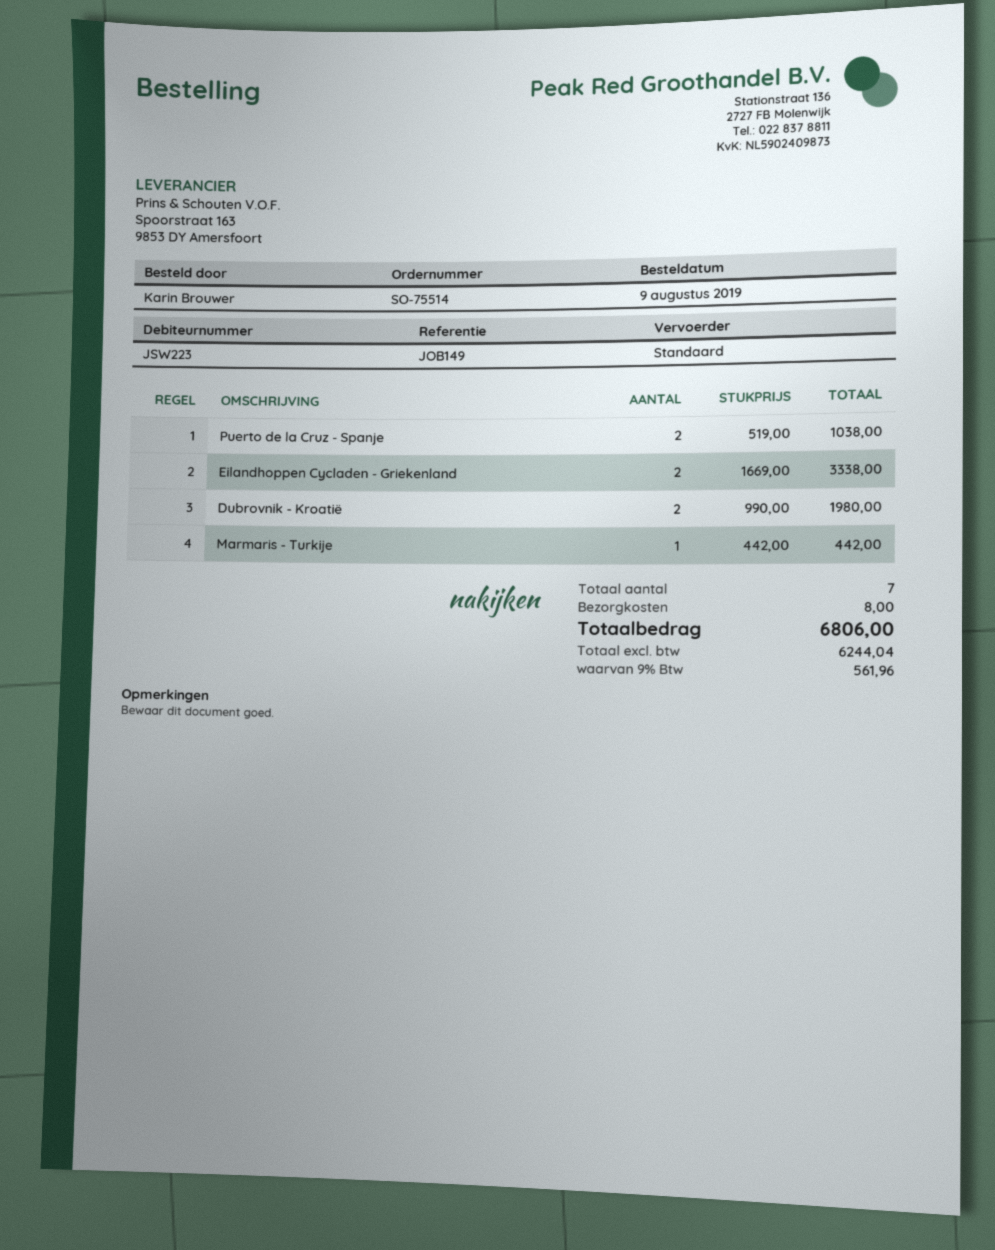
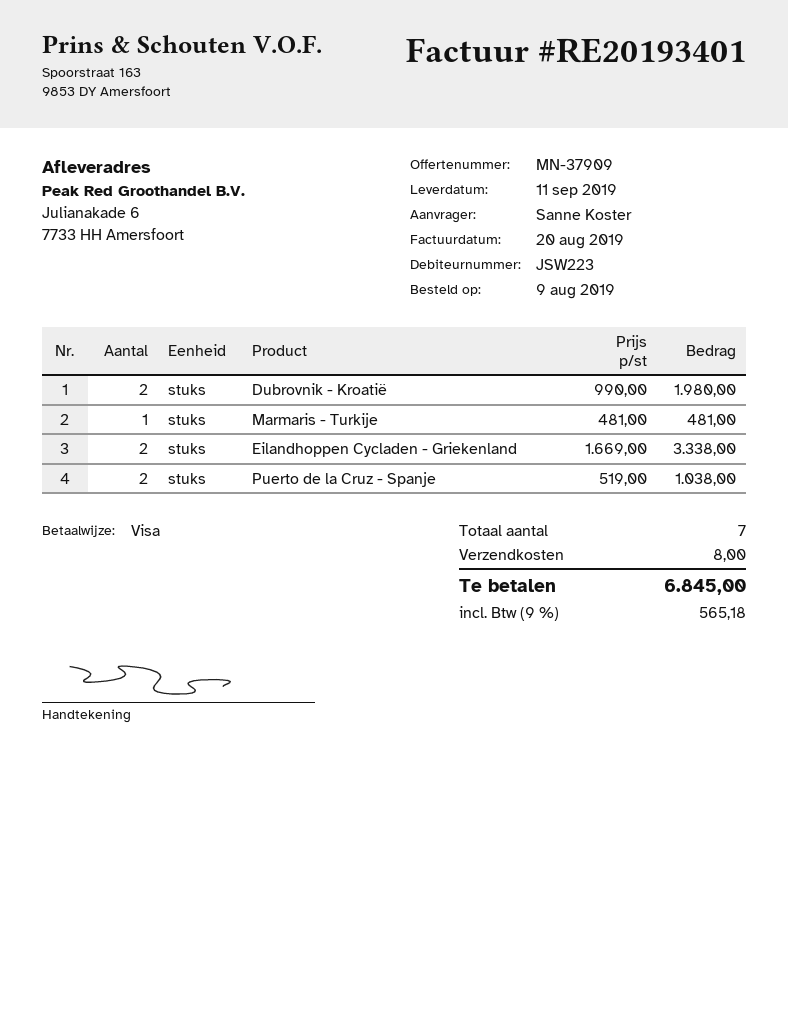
ordered by: Karin Brouwer -> Sanne Koster
Marmaris - Turkije: 1 x 442.00 = 442.00 -> 1 x 481.00 = 481.00
tax: 9% = 561.96 -> 9% = 565.18
total: 6806.00 -> 6845.00

